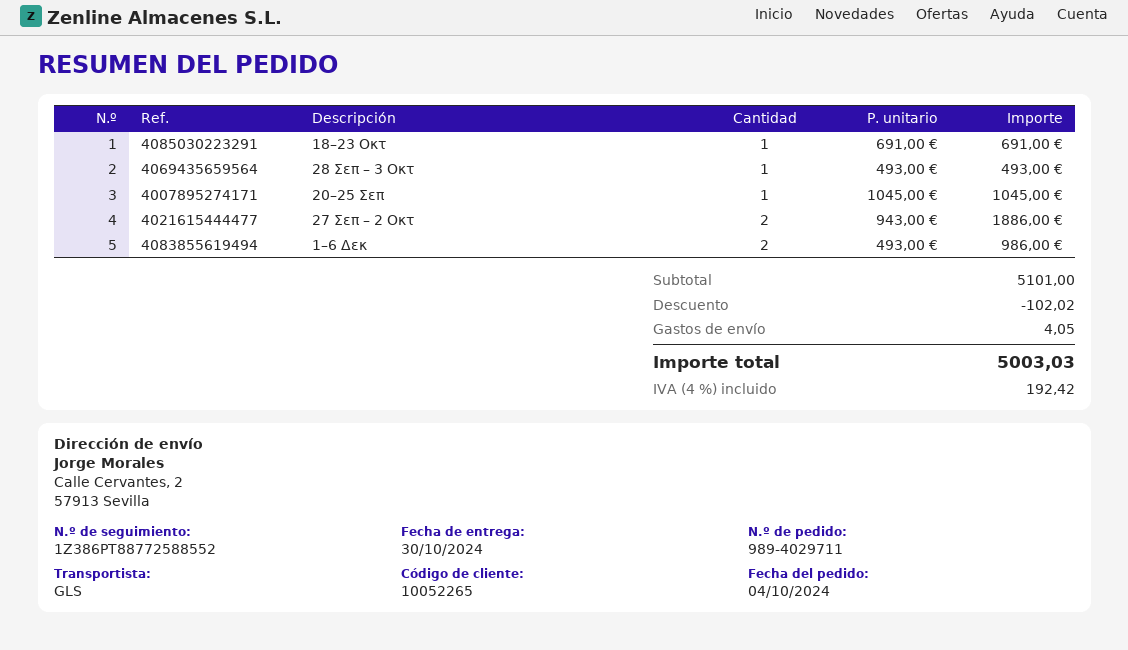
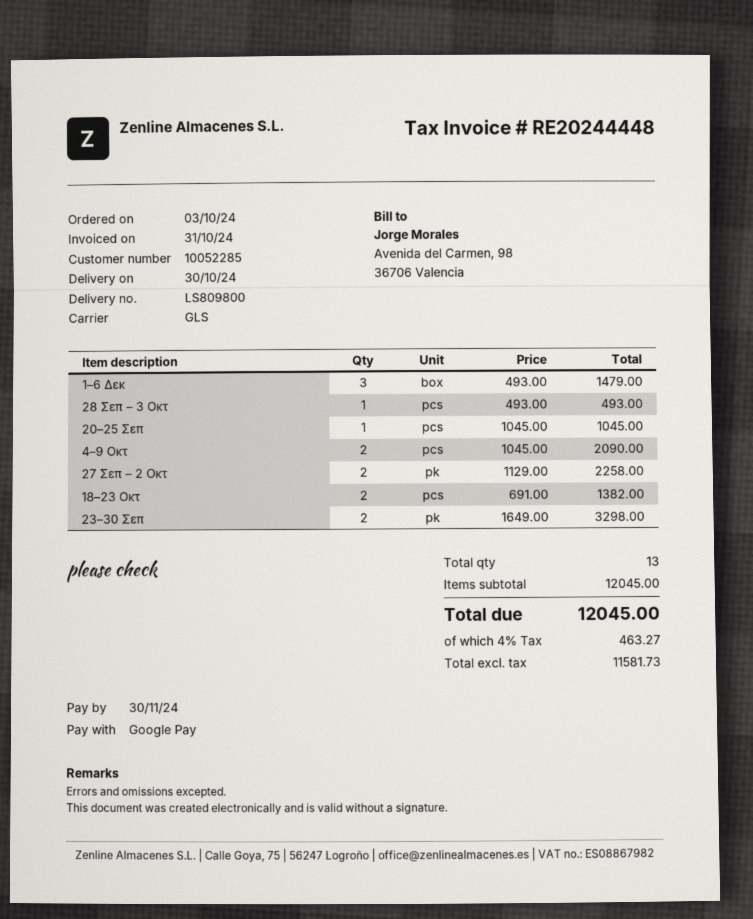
order date: 2024-10-04 -> 2024-10-03
customer number: 10052265 -> 10052285
18–23 Οκτ: 1 x 691.00 = 691.00 -> 2 x 691.00 = 1382.00
27 Σεπ – 2 Οκτ: 2 x 943.00 = 1886.00 -> 2 x 1129.00 = 2258.00
1–6 Δεκ: 2 x 493.00 = 986.00 -> 3 x 493.00 = 1479.00
4–9 Οκτ: none -> 2 x 1045.00 = 2090.00
23–30 Σεπ: none -> 2 x 1649.00 = 3298.00
subtotal: 5101.00 -> 12045.00
discount: 102.02 -> none
shipping: 4.05 -> none
tax: 4% = 192.42 -> 4% = 463.27
total: 5003.03 -> 12045.00

